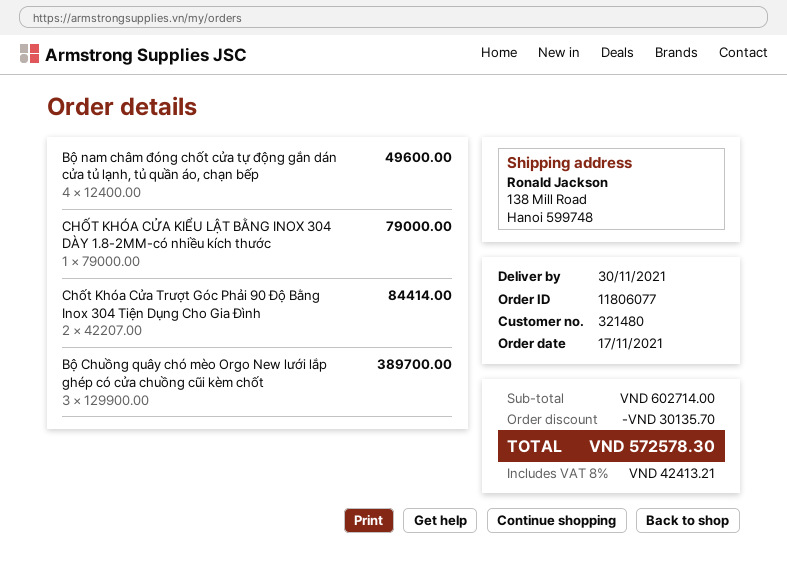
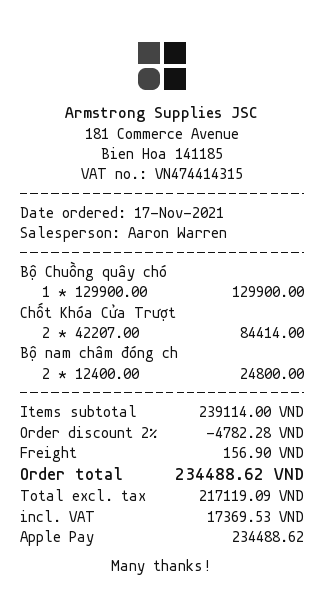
Bộ nam châm đóng chốt cửa tự động gắn dán cửa tủ lạnh, tủ quần áo, chạn bếp: 4 x 12400.00 = 49600.00 -> 2 x 12400.00 = 24800.00
CHỐT KHÓA CỬA KIỂU LẬT BẰNG INOX 304 DÀY 1.8-2MM-có nhiều kích thước: 1 x 79000.00 = 79000.00 -> none
Bộ Chuồng quây chó mèo Orgo New lưới lắp ghép có cửa chuồng cũi kèm chốt: 3 x 129900.00 = 389700.00 -> 1 x 129900.00 = 129900.00
subtotal: 602714.00 -> 239114.00
discount: 30135.70 -> 4782.28
shipping: none -> 156.90
tax: 42413.21 -> 17369.53
total: 572578.30 -> 234488.62

